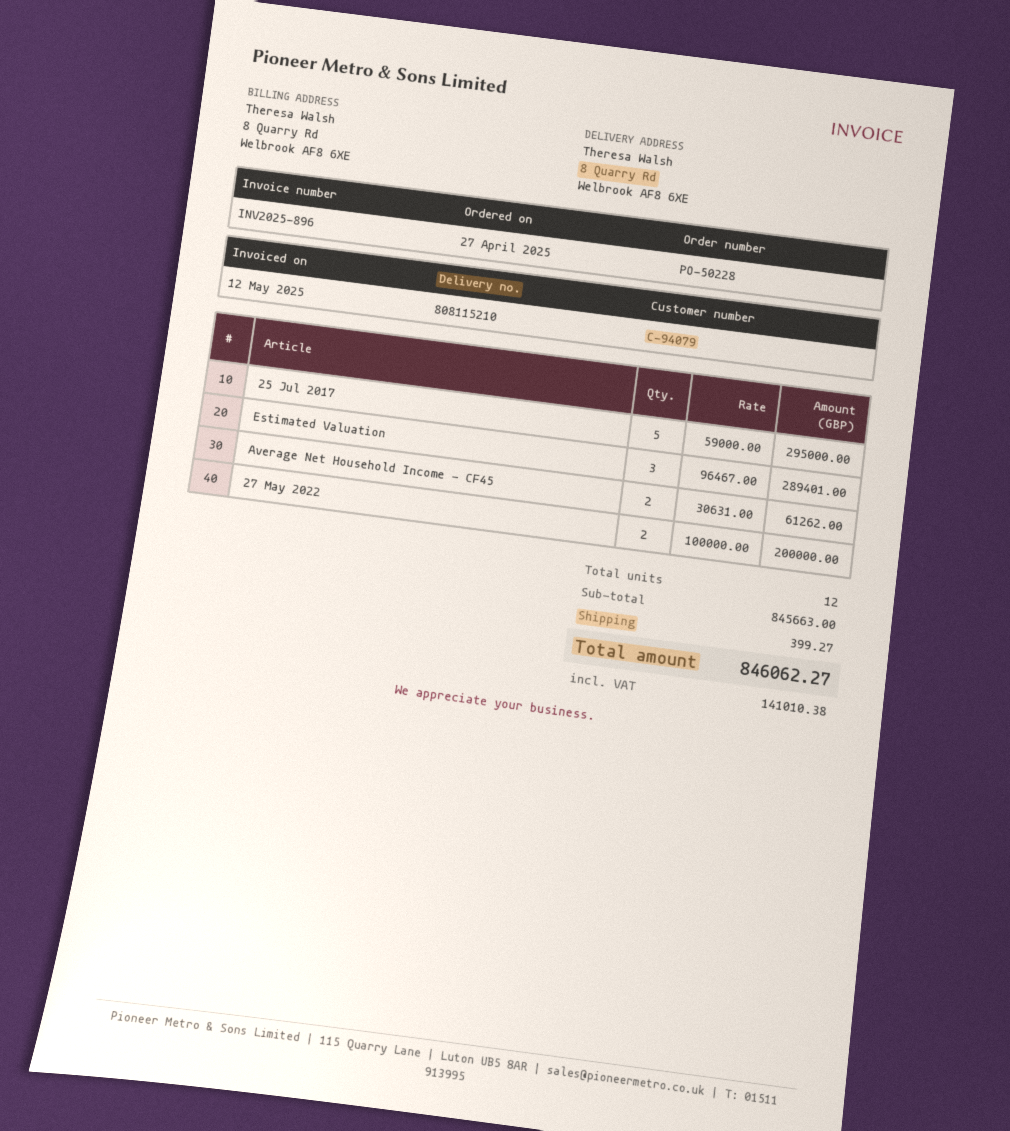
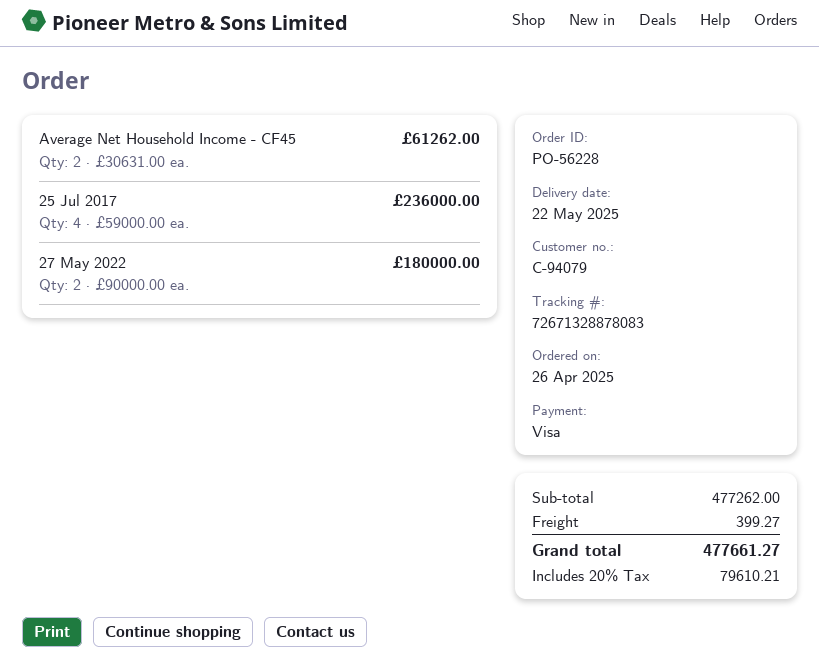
order number: PO-50228 -> PO-56228
order date: 2025-04-27 -> 2025-04-26
25 Jul 2017: 5 x 59000.00 = 295000.00 -> 4 x 59000.00 = 236000.00
Estimated Valuation: 3 x 96467.00 = 289401.00 -> none
27 May 2022: 2 x 100000.00 = 200000.00 -> 2 x 90000.00 = 180000.00
subtotal: 845663.00 -> 477262.00
tax: 141010.38 -> 79610.21
total: 846062.27 -> 477661.27

